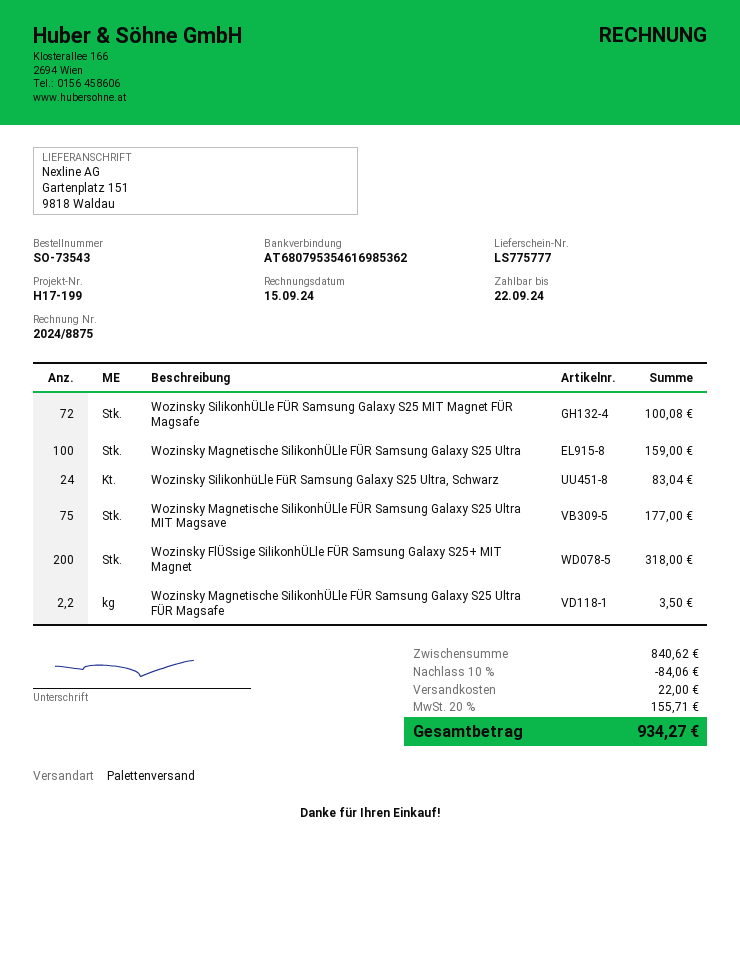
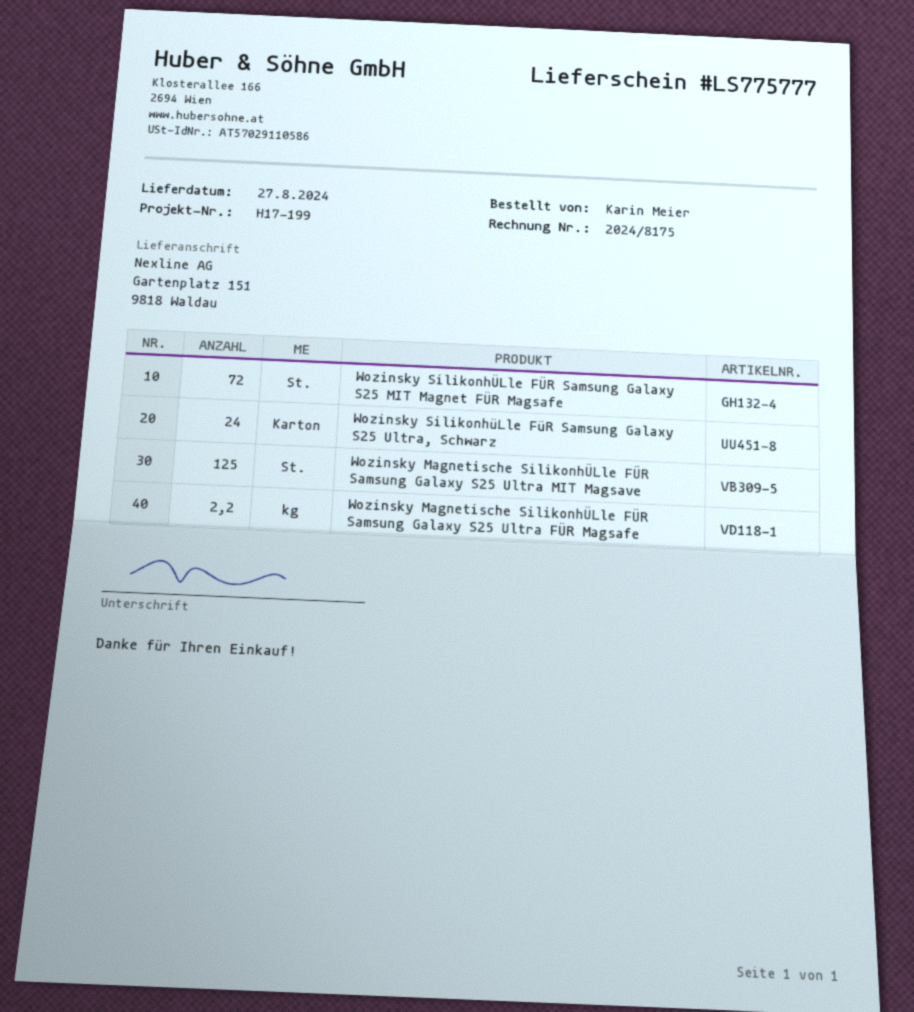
invoice number: 2024/8875 -> 2024/8175
Wozinsky Magnetische SilikonhÜLle FÜR Samsung Galaxy S25 Ultra: 100 -> none
Wozinsky Magnetische SilikonhÜLle FÜR Samsung Galaxy S25 Ultra MIT Magsave: 75 -> 125
Wozinsky FlÜSsige SilikonhÜLle FÜR Samsung Galaxy S25+ MIT Magnet: 200 -> none

